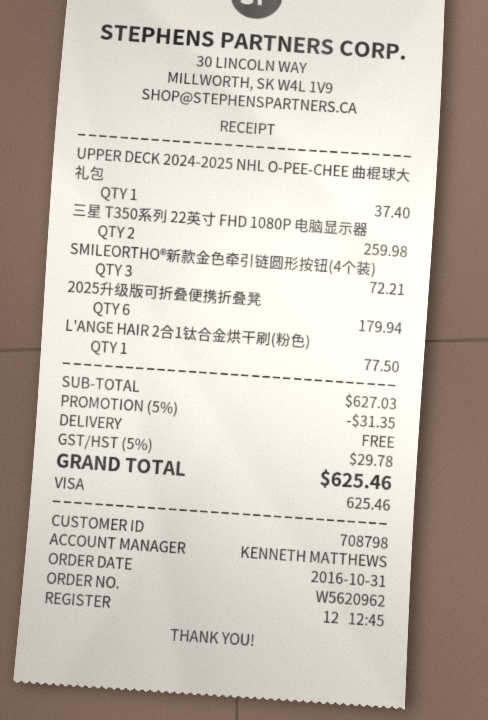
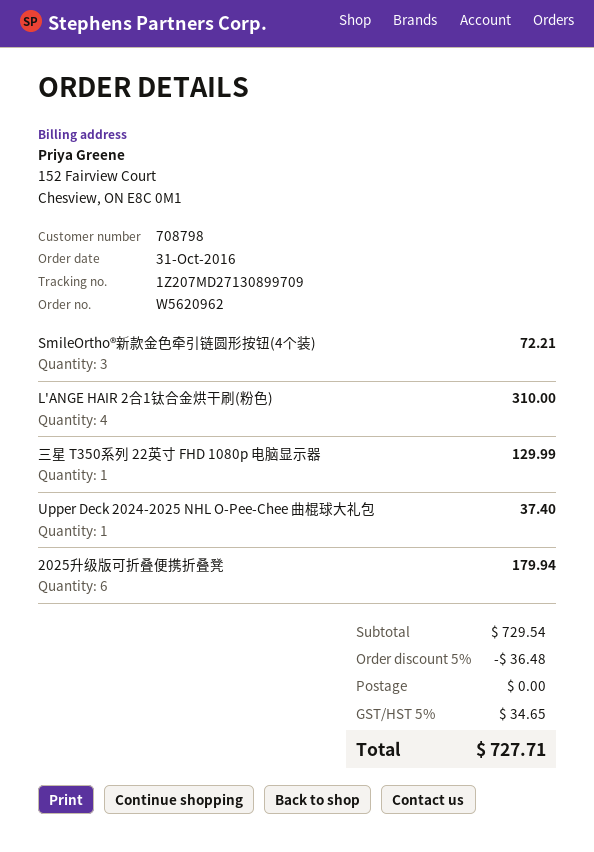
三星 T350系列 22英寸 FHD 1080P 电脑显示器: 2 for 259.98 -> 1 for 129.99
L'ANGE HAIR 2合1钛合金烘干刷(粉色): 1 for 77.50 -> 4 for 310.00
subtotal: 627.03 -> 729.54
discount: 5% = 31.35 -> 5% = 36.48
tax: 5% = 29.78 -> 5% = 34.65
total: 625.46 -> 727.71

